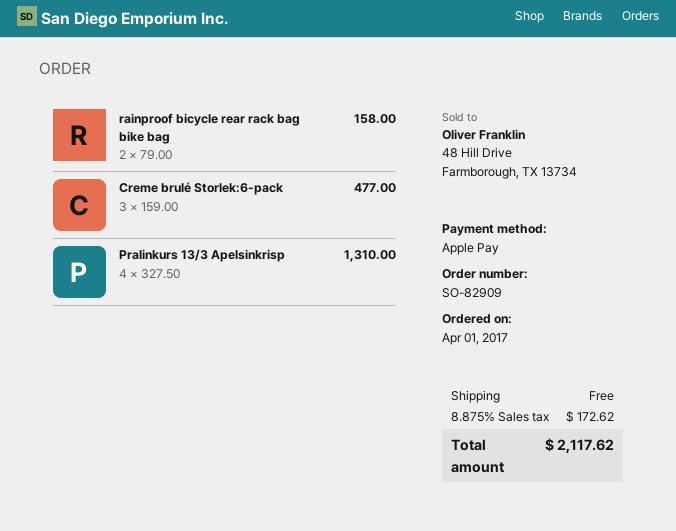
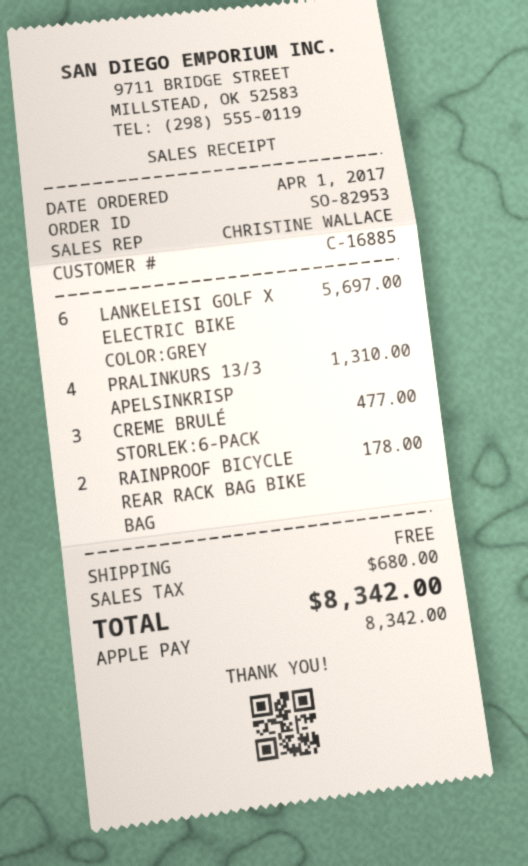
order number: SO-82909 -> SO-82953
rainproof bicycle rear rack bag bike bag: 2 for 158.00 -> 2 for 178.00
LANKELEISI GOLF X ELECTRIC BIKE COLOR:GREY: none -> 6 for 5697.00
tax: 172.62 -> 680.00
total: 2117.62 -> 8342.00

